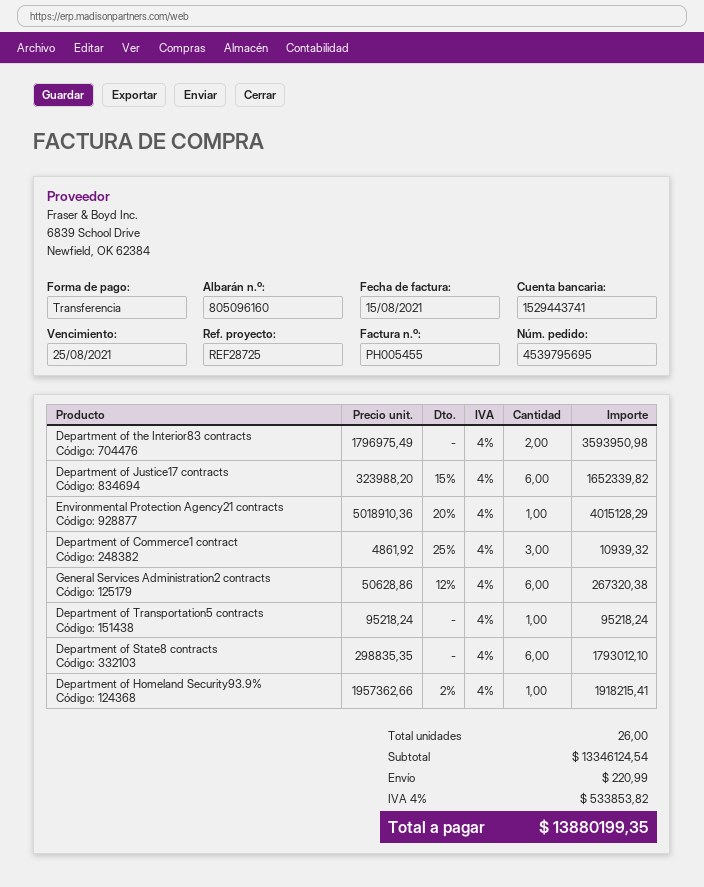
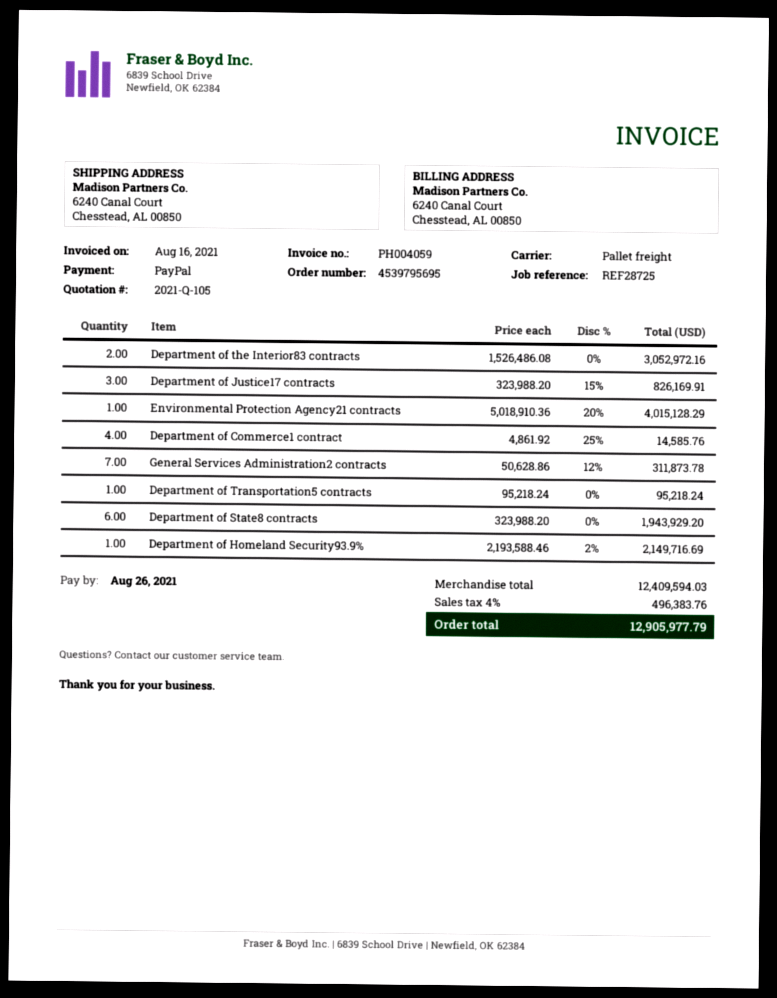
invoice number: PH005455 -> PH004059
invoice date: 2021-08-15 -> 2021-08-16
due date: 2021-08-25 -> 2021-08-26
payment method: bank transfer -> PayPal
Department of the Interior83 contracts: 2 x 1796975.49 = 3593950.98 -> 2 x 1526486.08 = 3052972.16
Department of Justice17 contracts: 6 x 323988.20 - 15% = 1652339.82 -> 3 x 323988.20 - 15% = 826169.91
Department of Commerce1 contract: 3 x 4861.92 - 25% = 10939.32 -> 4 x 4861.92 - 25% = 14585.76
General Services Administration2 contracts: 6 x 50628.86 - 12% = 267320.38 -> 7 x 50628.86 - 12% = 311873.78
Department of State8 contracts: 6 x 298835.35 = 1793012.10 -> 6 x 323988.20 = 1943929.20
Department of Homeland Security93.9%: 1 x 1957362.66 - 2% = 1918215.41 -> 1 x 2193588.46 - 2% = 2149716.69
subtotal: 13346124.54 -> 12409594.03
shipping: 220.99 -> none
tax: 4% = 533853.82 -> 4% = 496383.76
total: 13880199.35 -> 12905977.79

